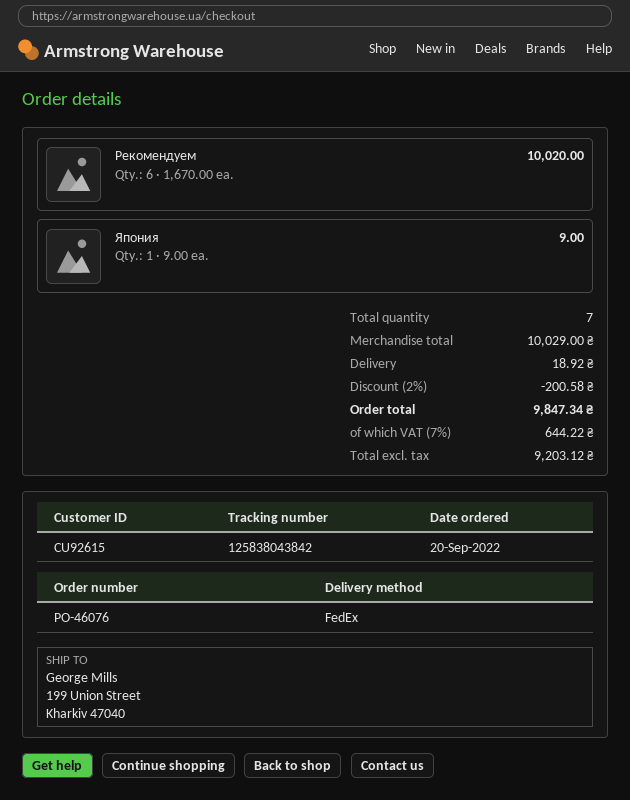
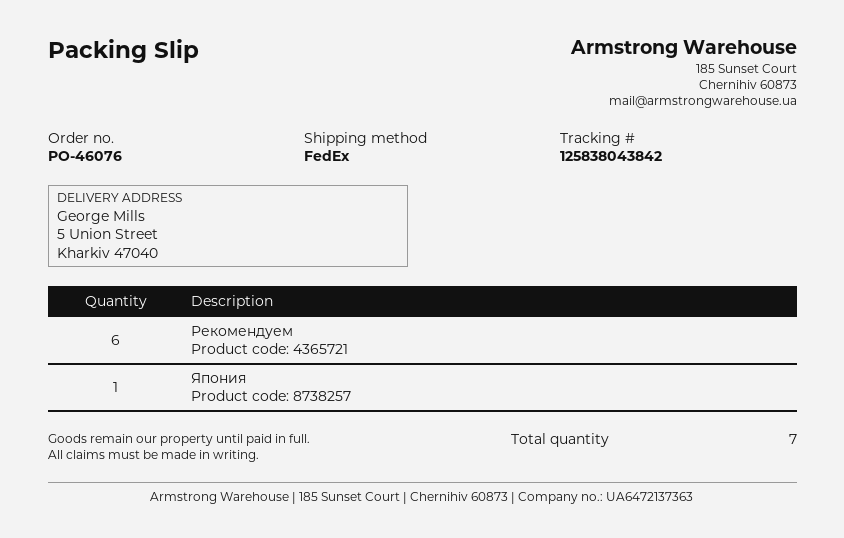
ship to: 199 Union Street, Kharkiv 47040 -> 5 Union Street, Kharkiv 47040

